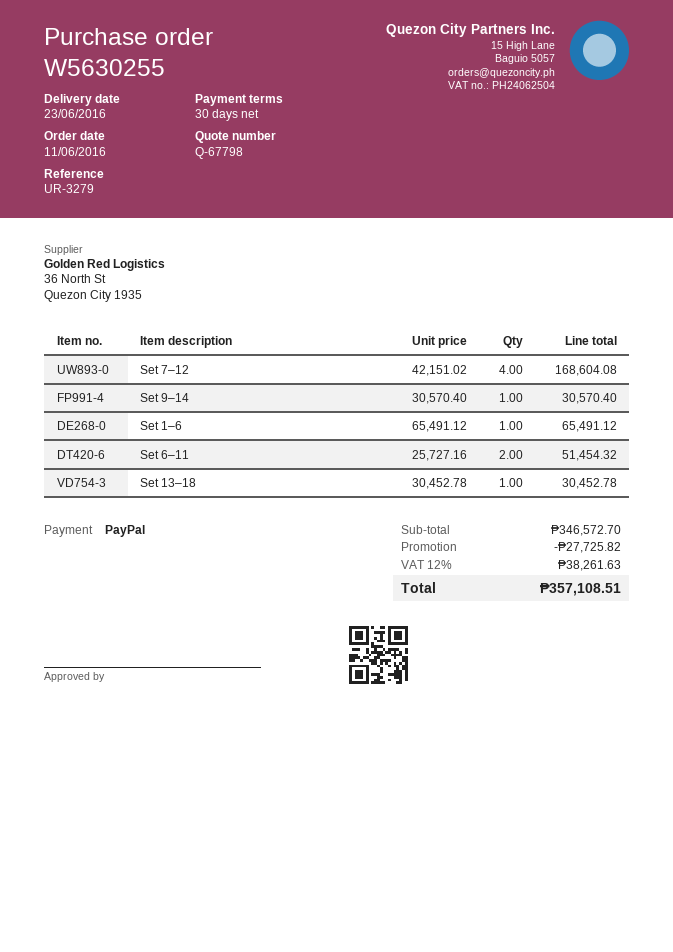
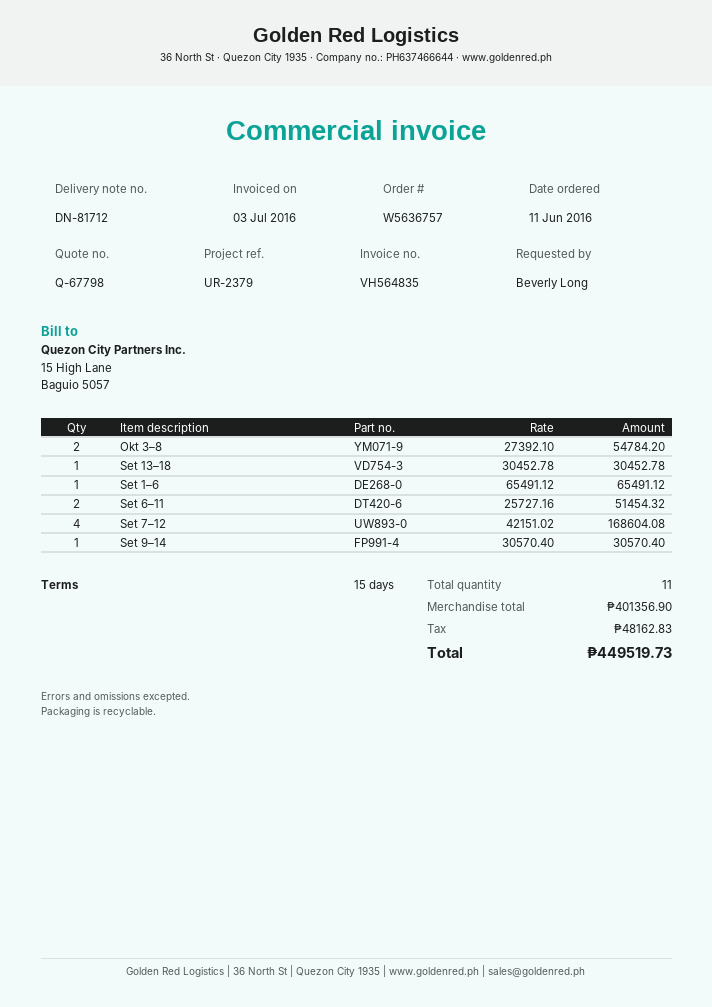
order number: W5630255 -> W5636757
payment terms: 30 days -> 15 days
reference: UR-3279 -> UR-2379
Okt 3–8: none -> 2 x 27392.10 = 54784.20
subtotal: 346572.70 -> 401356.90
discount: 27725.82 -> none
tax: 38261.63 -> 48162.83
total: 357108.51 -> 449519.73

